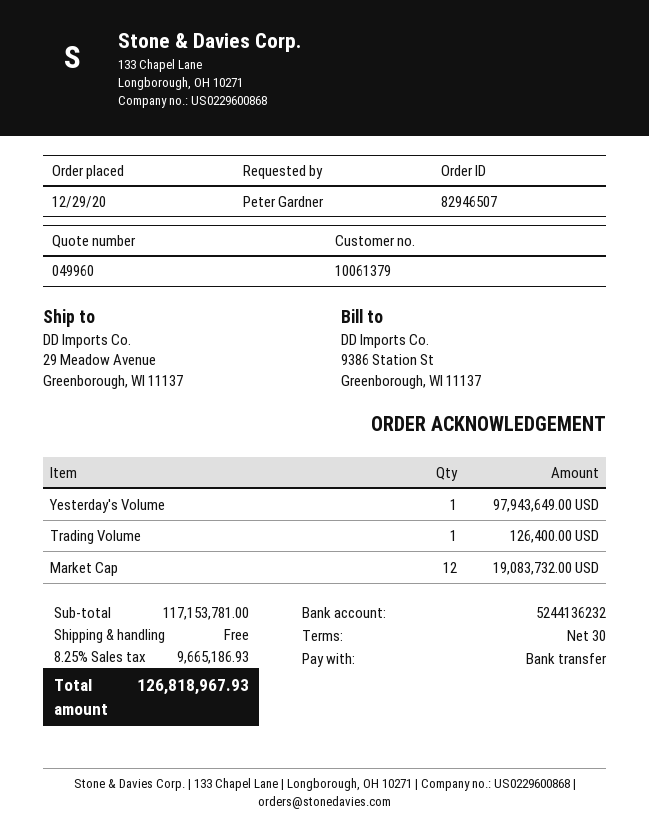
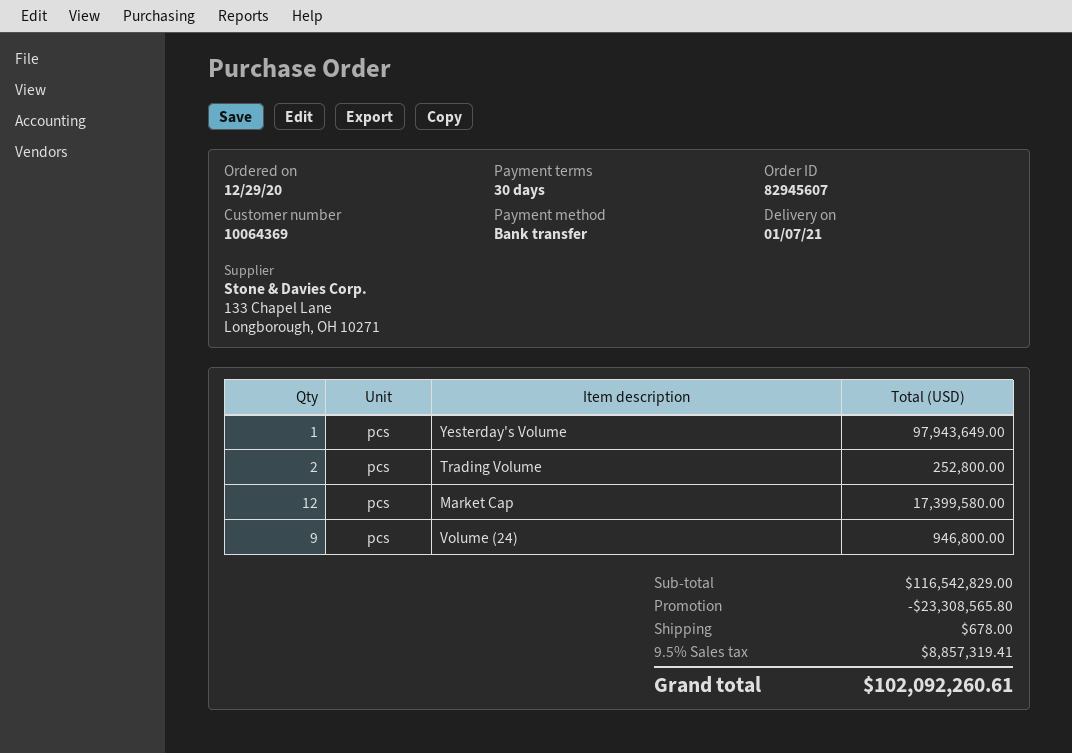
order number: 82946507 -> 82945607
customer number: 10061379 -> 10064369
Trading Volume: 1 for 126400.00 -> 2 for 252800.00
Market Cap: 12 for 19083732.00 -> 12 for 17399580.00
Volume (24): none -> 9 for 946800.00
subtotal: 117153781.00 -> 116542829.00
discount: none -> 23308565.80
shipping: 0.00 -> 678.00
tax: 8.25% = 9665186.93 -> 9.5% = 8857319.41
total: 126818967.93 -> 102092260.61

